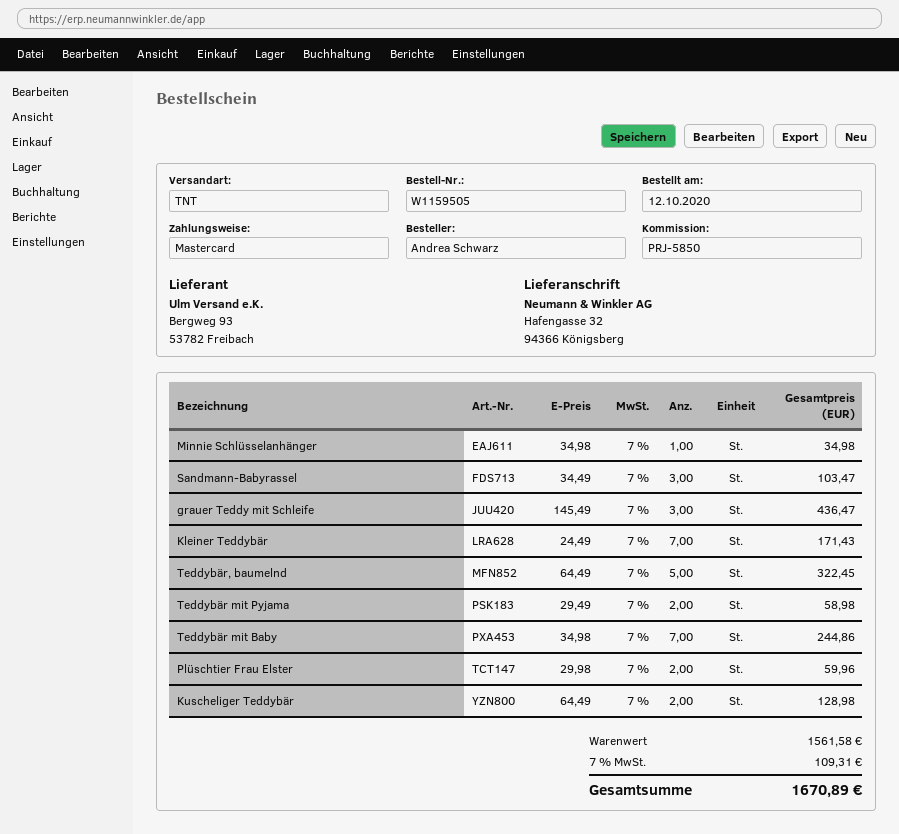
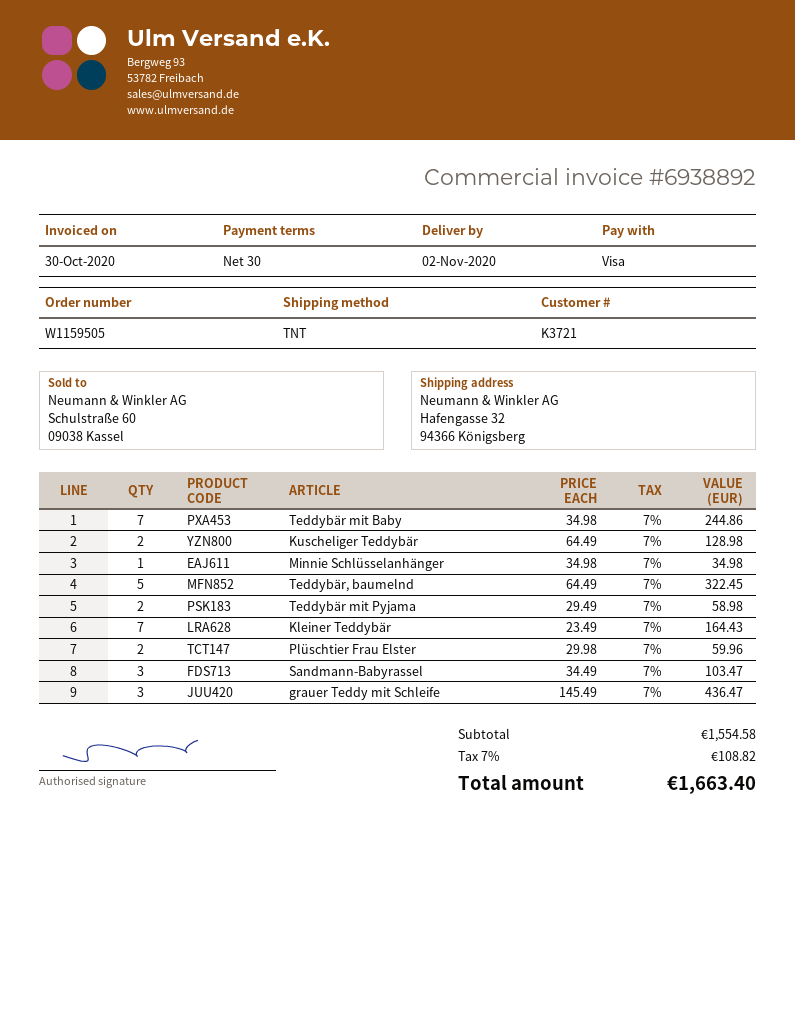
payment method: Mastercard -> Visa
Kleiner Teddybär: 7 x 24.49 = 171.43 -> 7 x 23.49 = 164.43
subtotal: 1561.58 -> 1554.58
tax: 7% = 109.31 -> 7% = 108.82
total: 1670.89 -> 1663.40

